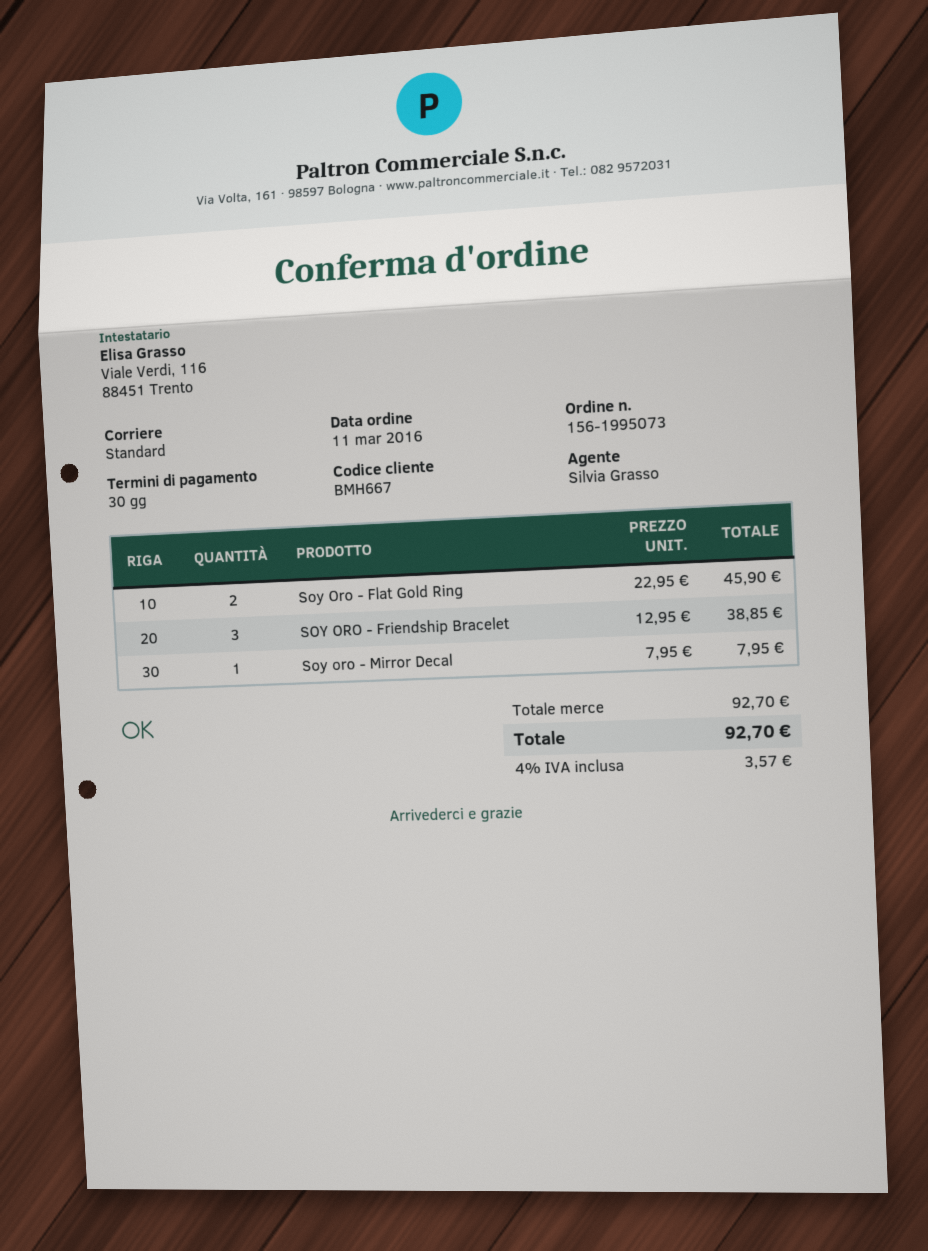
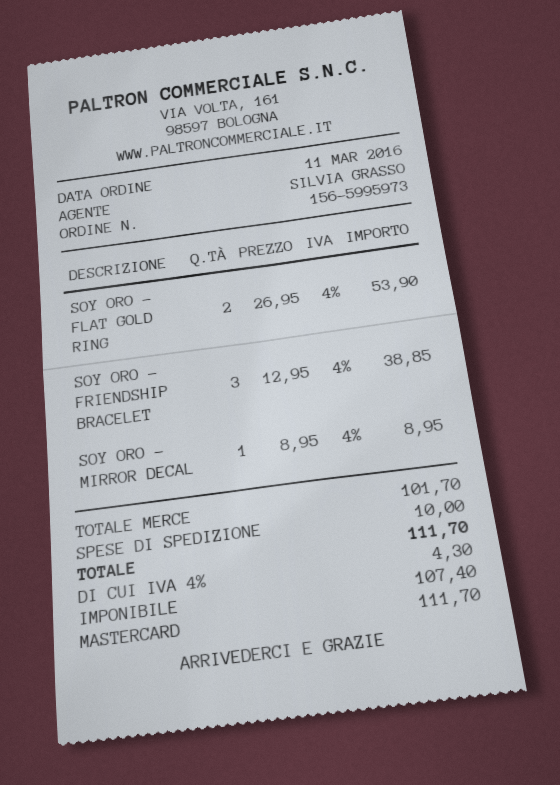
order number: 156-1995073 -> 156-5995973
Soy Oro - Flat Gold Ring: 2 x 22.95 = 45.90 -> 2 x 26.95 = 53.90
Soy oro - Mirror Decal: 1 x 7.95 = 7.95 -> 1 x 8.95 = 8.95
subtotal: 92.70 -> 101.70
shipping: none -> 10.00
tax: 4% = 3.57 -> 4% = 4.30
total: 92.70 -> 111.70

